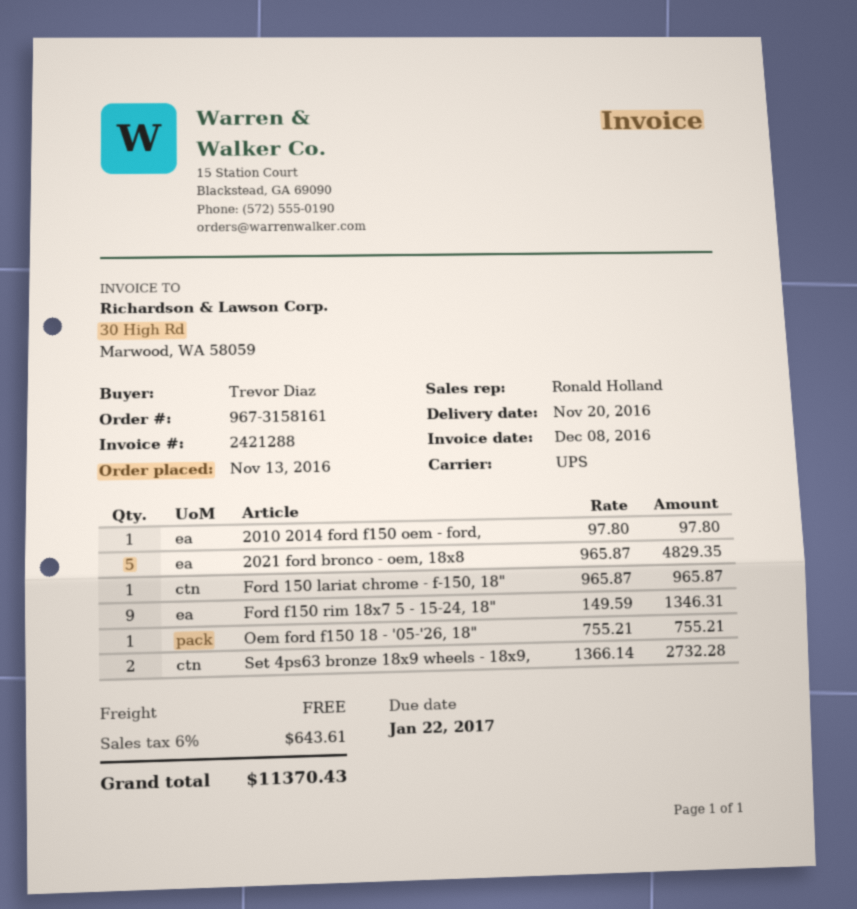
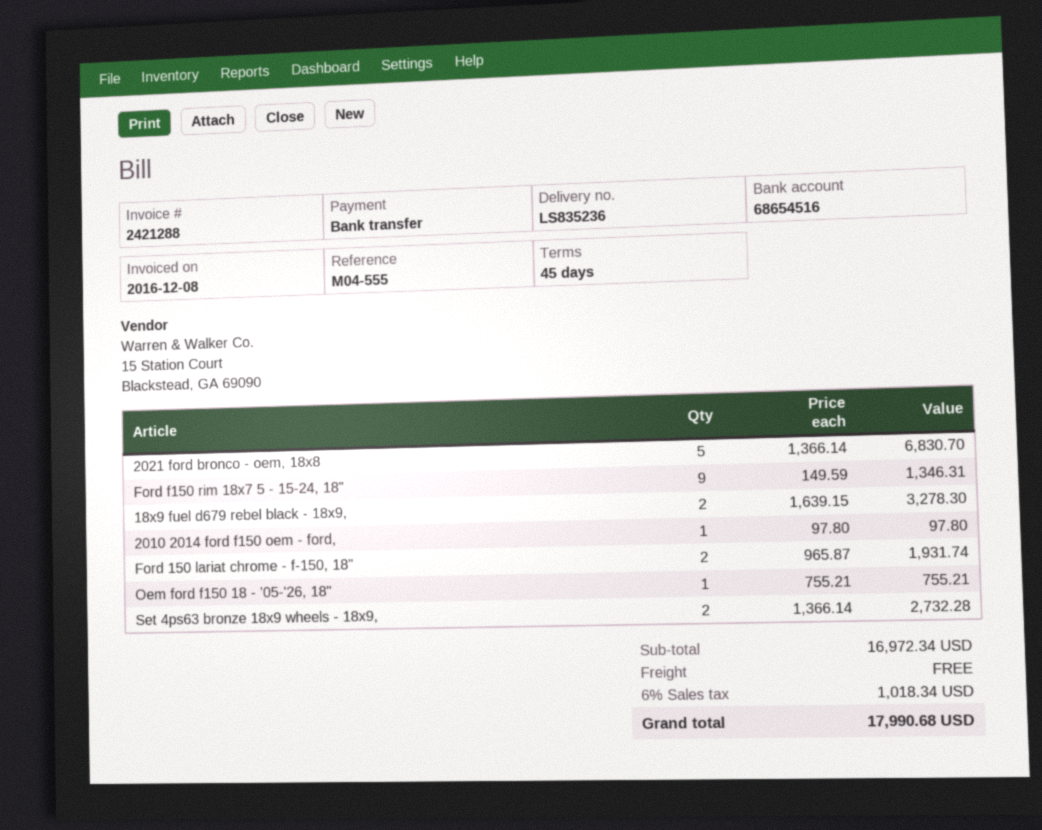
2021 ford bronco - oem, 18x8: 5 x 965.87 = 4829.35 -> 5 x 1366.14 = 6830.70
Ford 150 lariat chrome - f-150, 18": 1 x 965.87 = 965.87 -> 2 x 965.87 = 1931.74
18x9 fuel d679 rebel black - 18x9,: none -> 2 x 1639.15 = 3278.30
tax: 6% = 643.61 -> 6% = 1018.34
total: 11370.43 -> 17990.68

